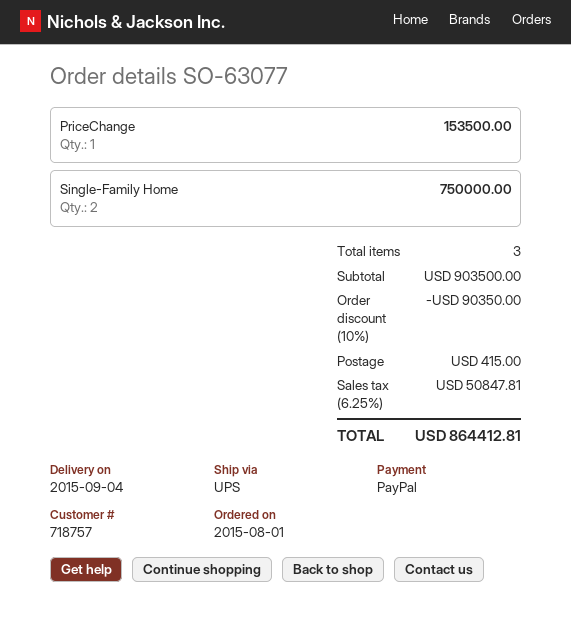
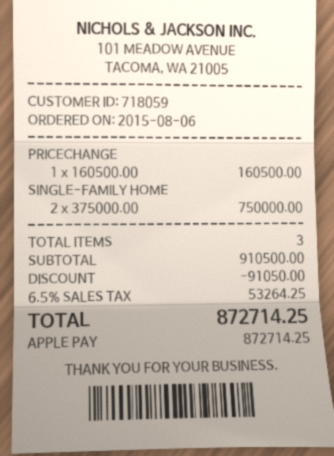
order date: 2015-08-01 -> 2015-08-06
customer number: 718757 -> 718059
payment method: PayPal -> Apple Pay
PriceChange: 1 for 153500.00 -> 1 for 160500.00
subtotal: 903500.00 -> 910500.00
discount: 90350.00 -> 91050.00
shipping: 415.00 -> none
tax: 6.25% = 50847.81 -> 6.5% = 53264.25
total: 864412.81 -> 872714.25

